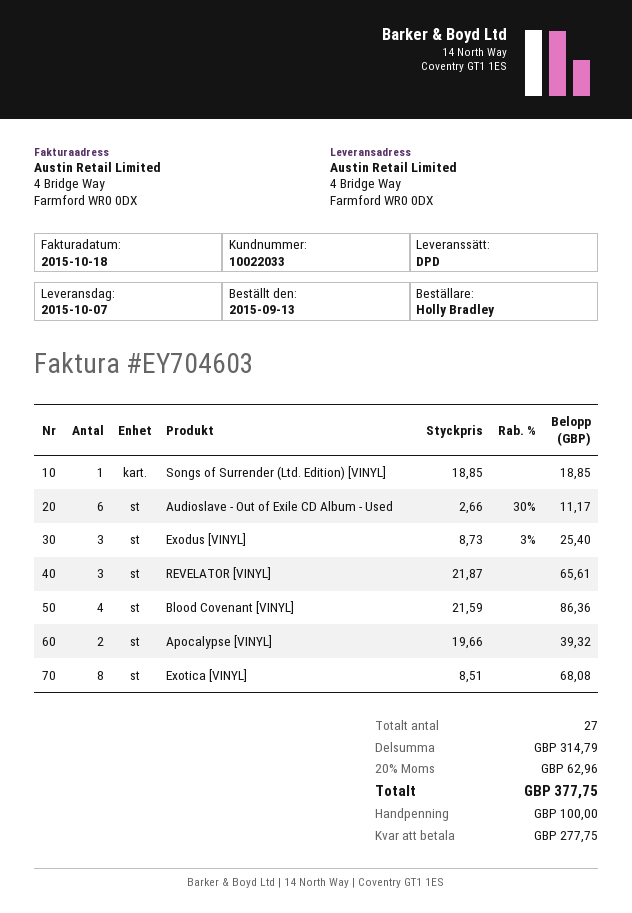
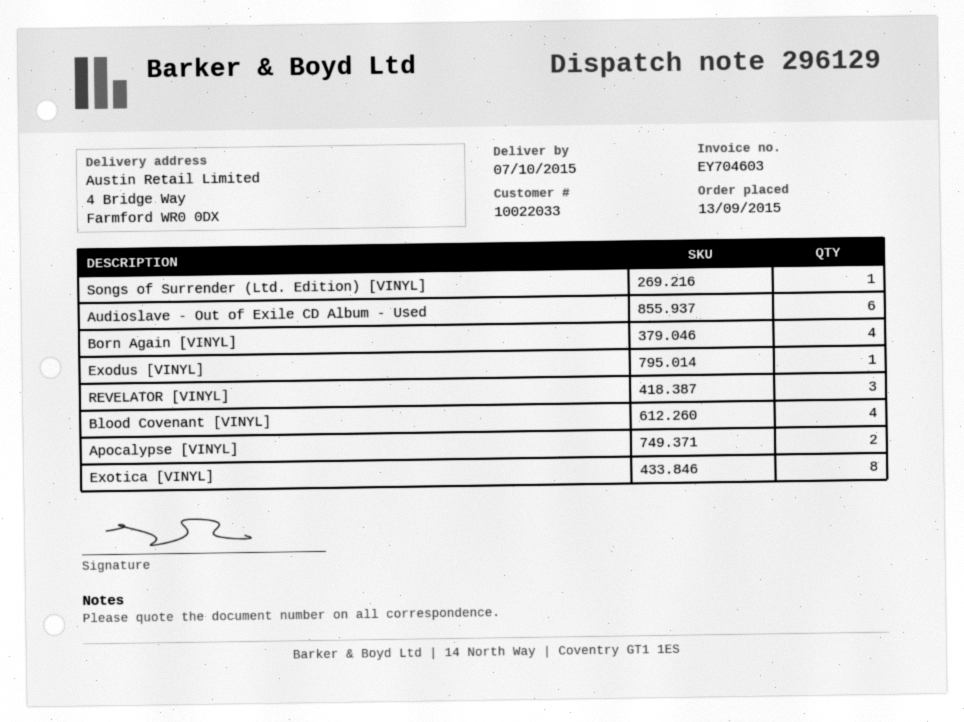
Exodus [VINYL]: 3 -> 1
Born Again [VINYL]: none -> 4

